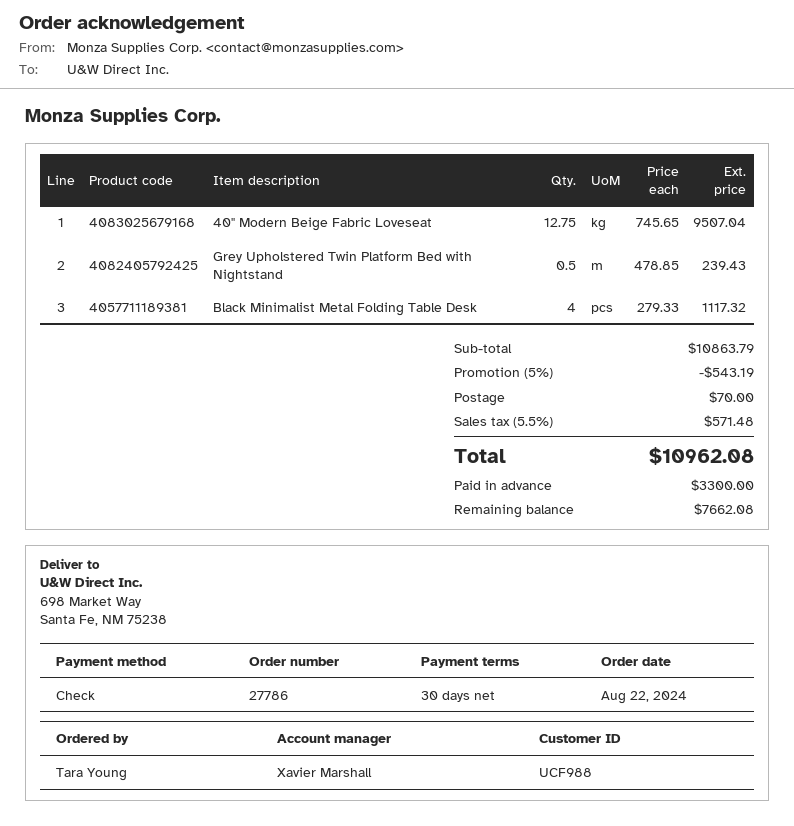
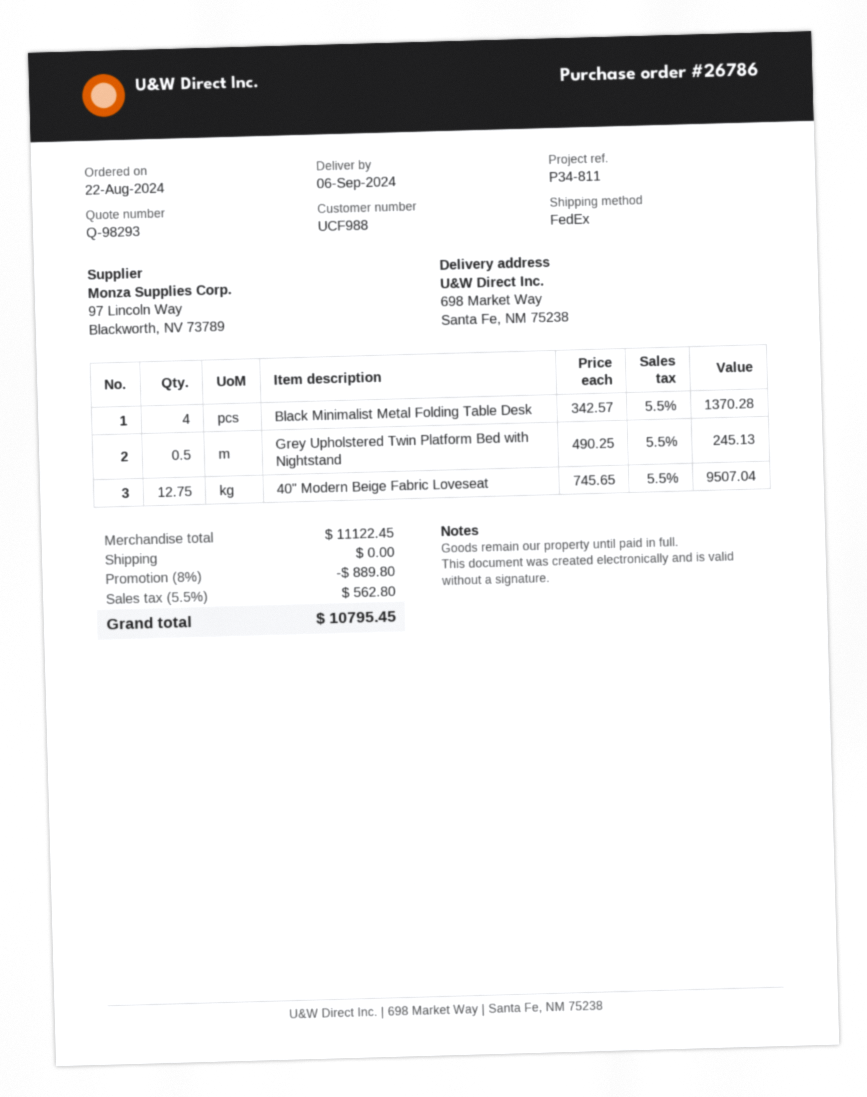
order number: 27786 -> 26786
Grey Upholstered Twin Platform Bed with Nightstand: 0.5 x 478.85 = 239.43 -> 0.5 x 490.25 = 245.13
Black Minimalist Metal Folding Table Desk: 4 x 279.33 = 1117.32 -> 4 x 342.57 = 1370.28
subtotal: 10863.79 -> 11122.45
discount: 5% = 543.19 -> 8% = 889.80
shipping: 70.00 -> 0.00
tax: 5.5% = 571.48 -> 5.5% = 562.80
total: 10962.08 -> 10795.45

